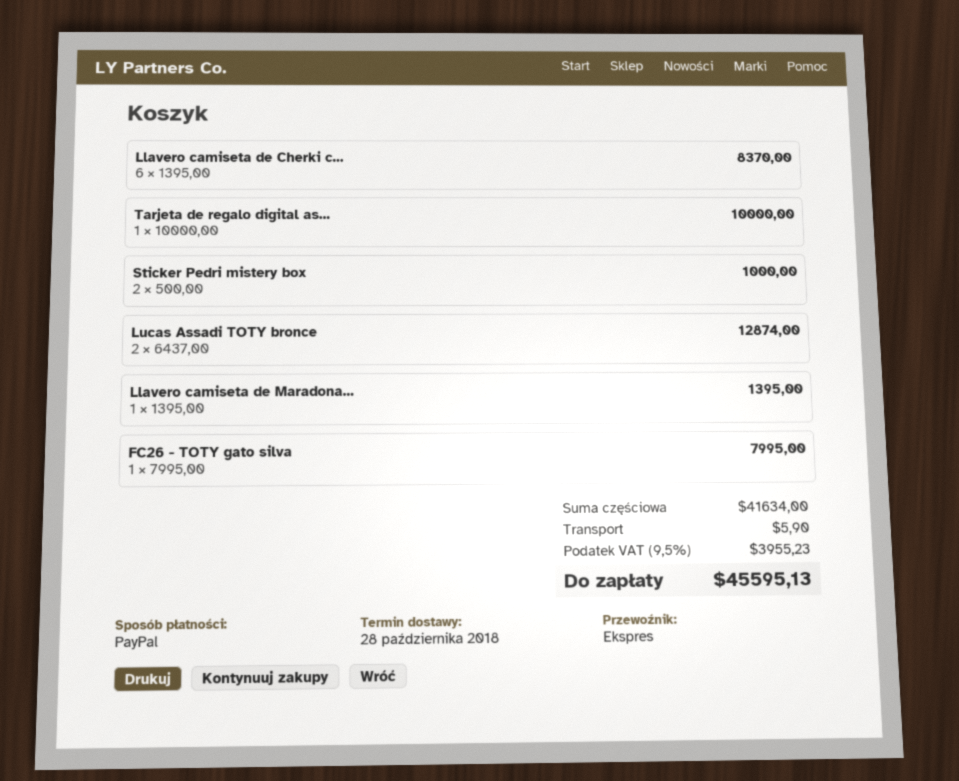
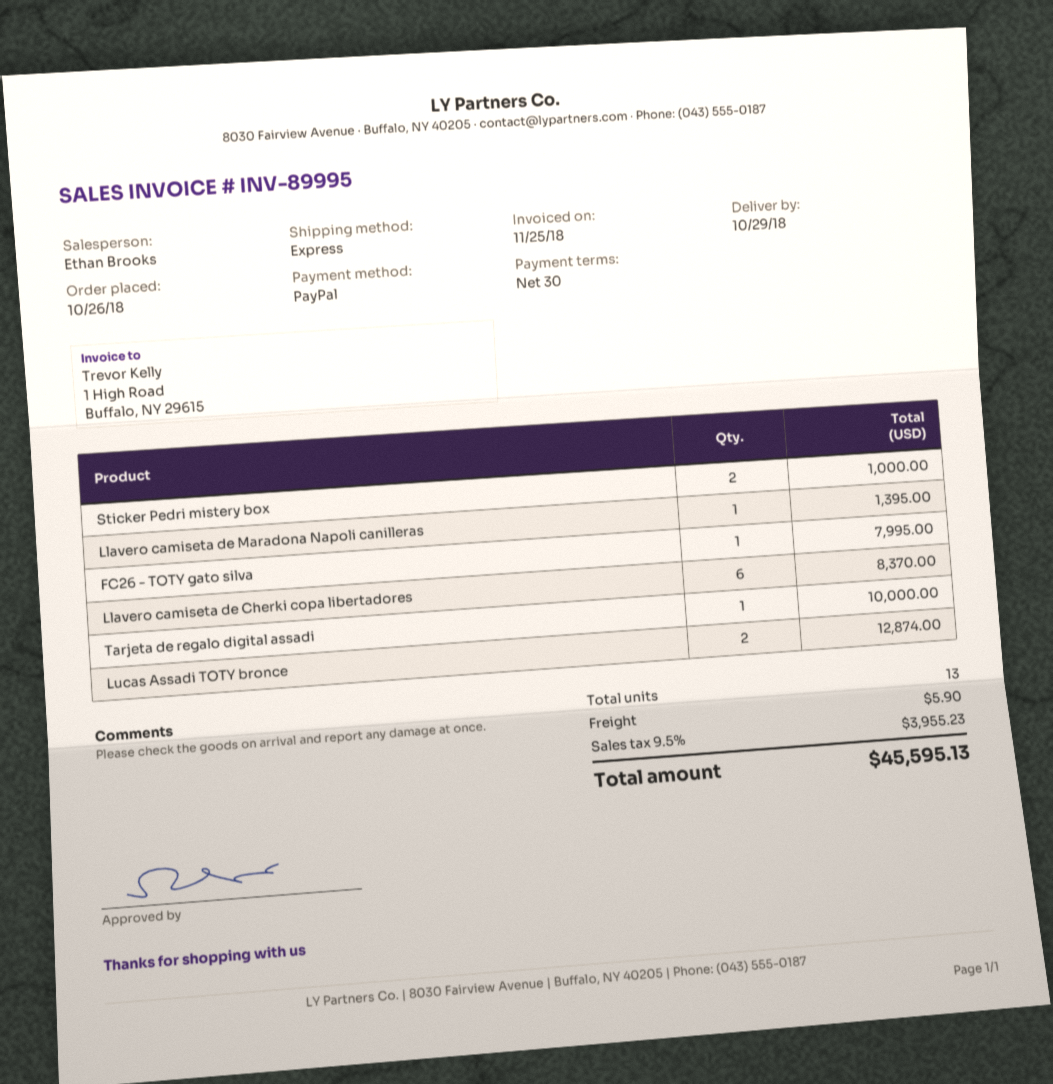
delivery date: 2018-10-28 -> 2018-10-29

